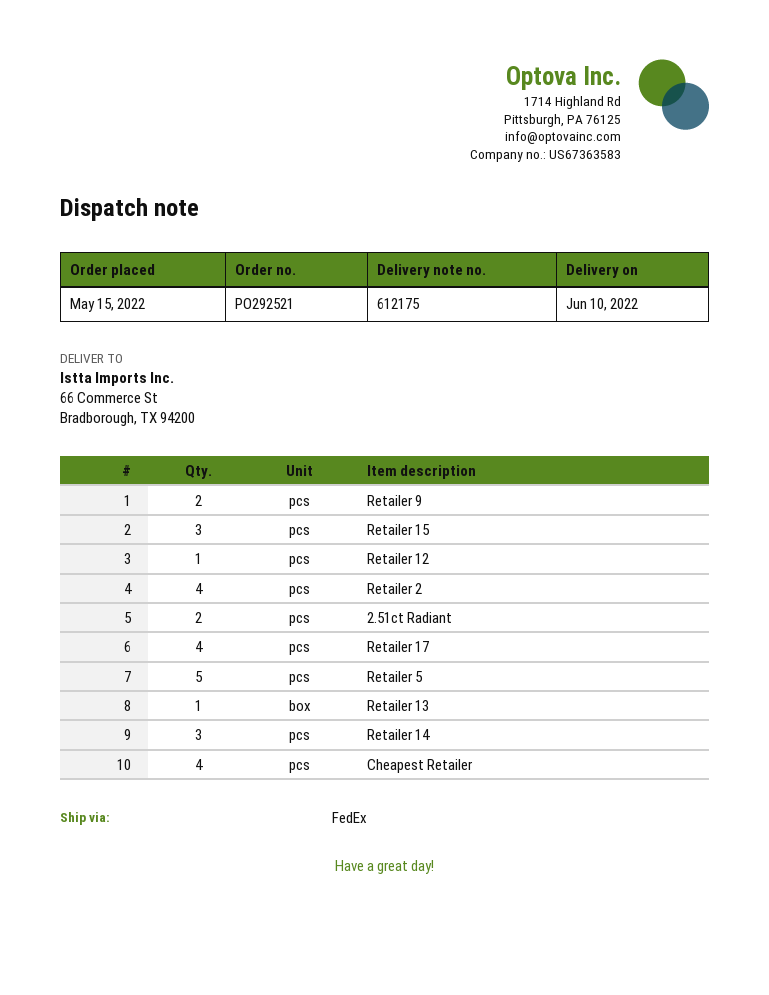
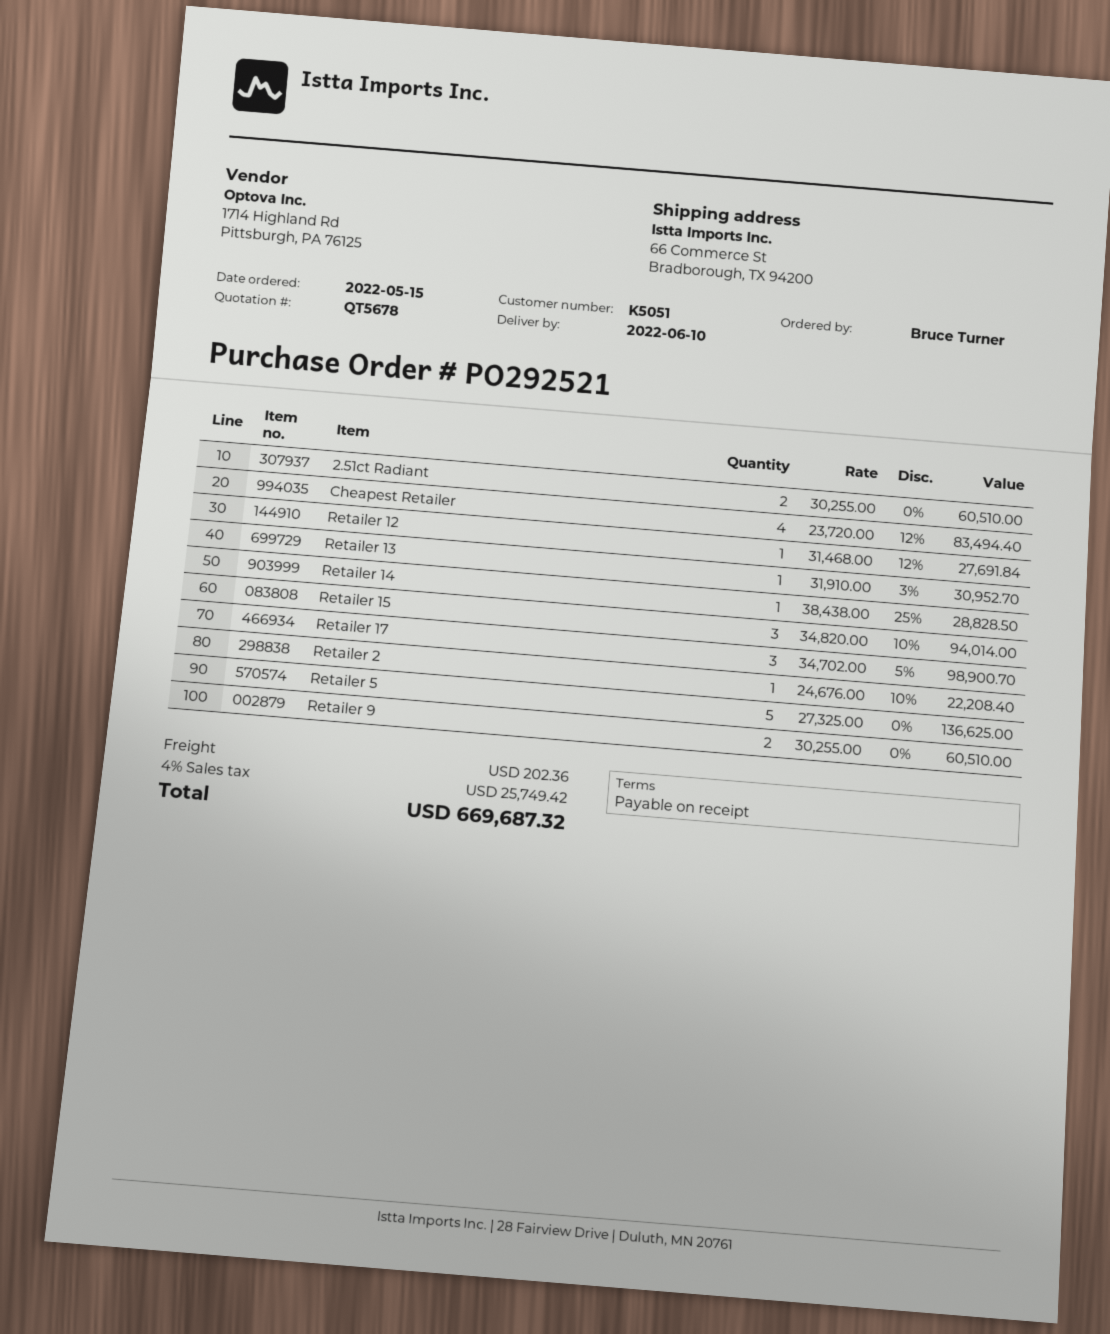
Retailer 2: 4 -> 1
Retailer 17: 4 -> 3
Retailer 14: 3 -> 1

